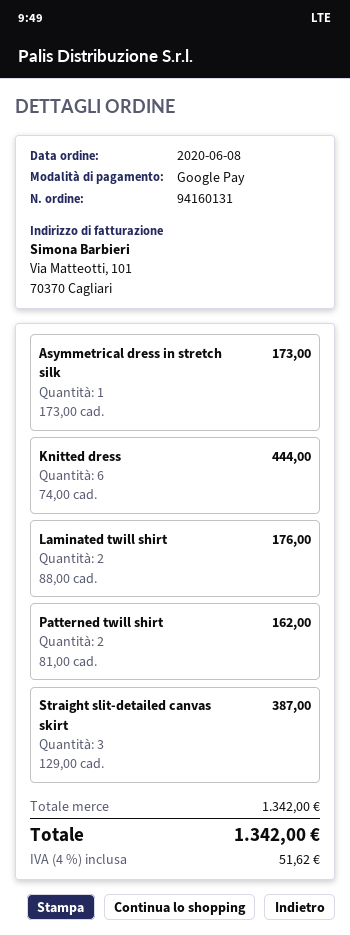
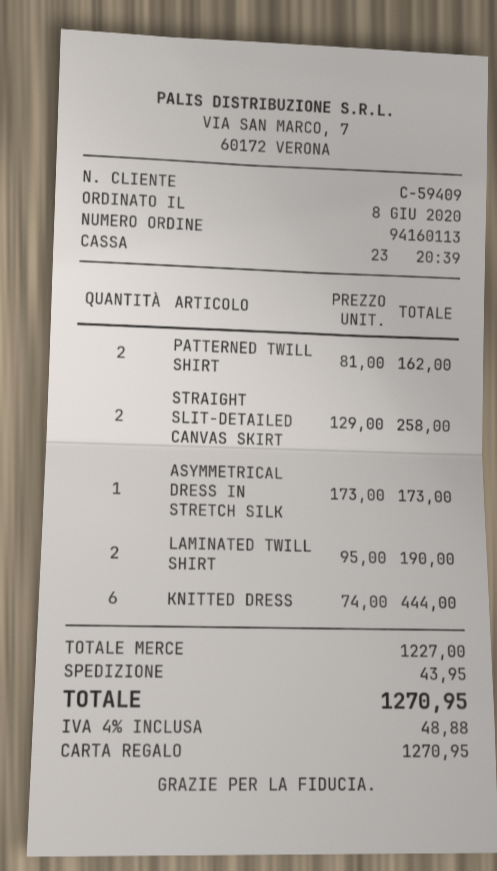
order number: 94160131 -> 94160113
payment method: Google Pay -> gift card
Laminated twill shirt: 2 x 88.00 = 176.00 -> 2 x 95.00 = 190.00
Straight slit-detailed canvas skirt: 3 x 129.00 = 387.00 -> 2 x 129.00 = 258.00
subtotal: 1342.00 -> 1227.00
shipping: none -> 43.95
tax: 4% = 51.62 -> 4% = 48.88
total: 1342.00 -> 1270.95

